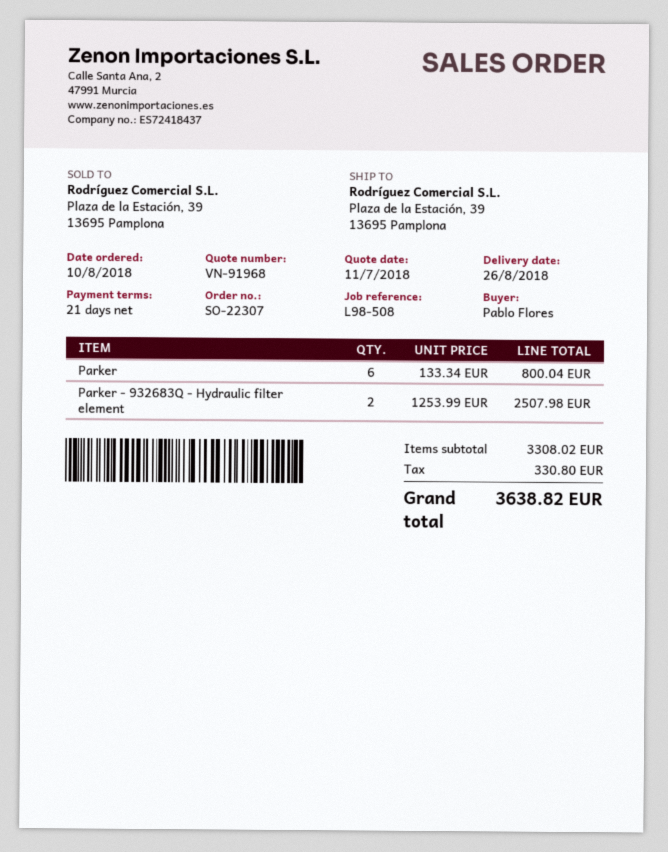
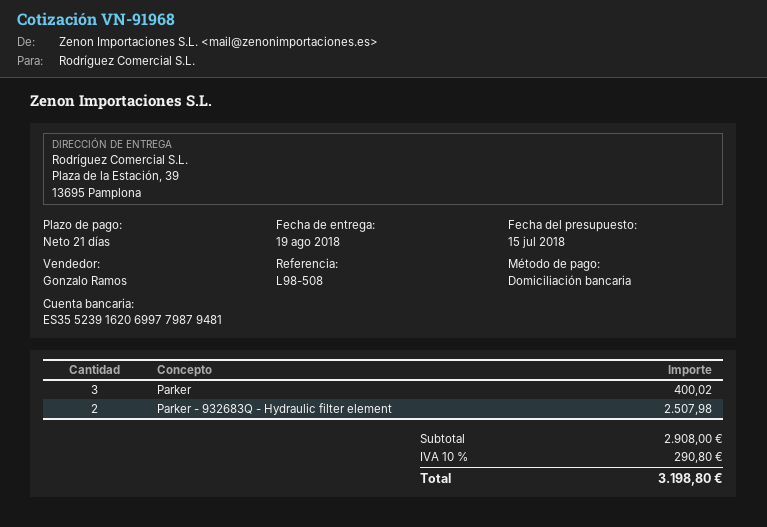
quote date: 2018-07-11 -> 2018-07-15
delivery date: 2018-08-26 -> 2018-08-19
Parker: 6 for 800.04 -> 3 for 400.02
subtotal: 3308.02 -> 2908.00
tax: 330.80 -> 290.80
total: 3638.82 -> 3198.80

